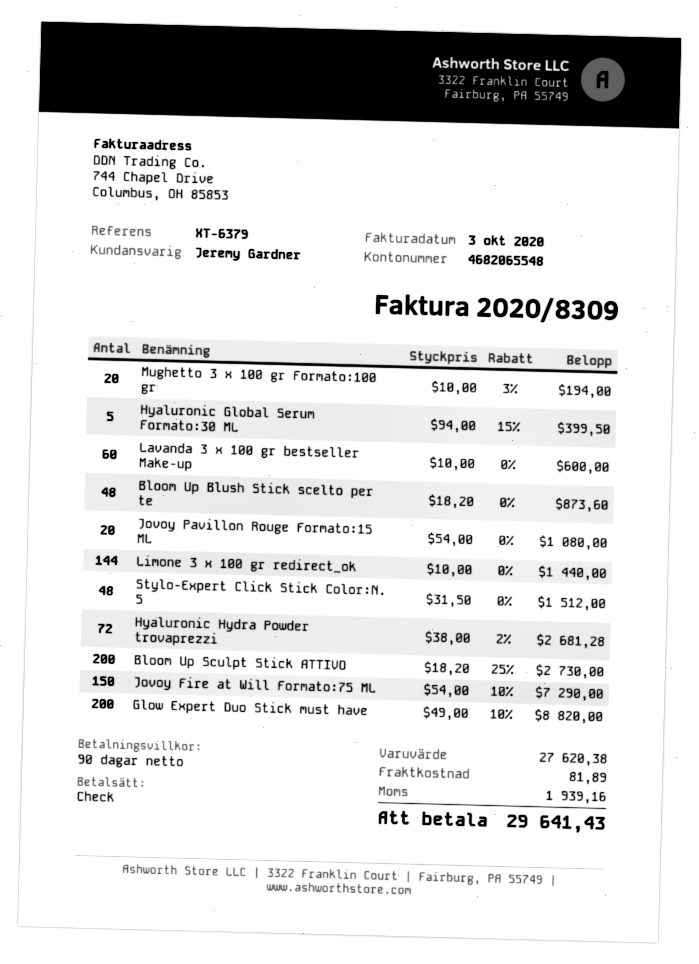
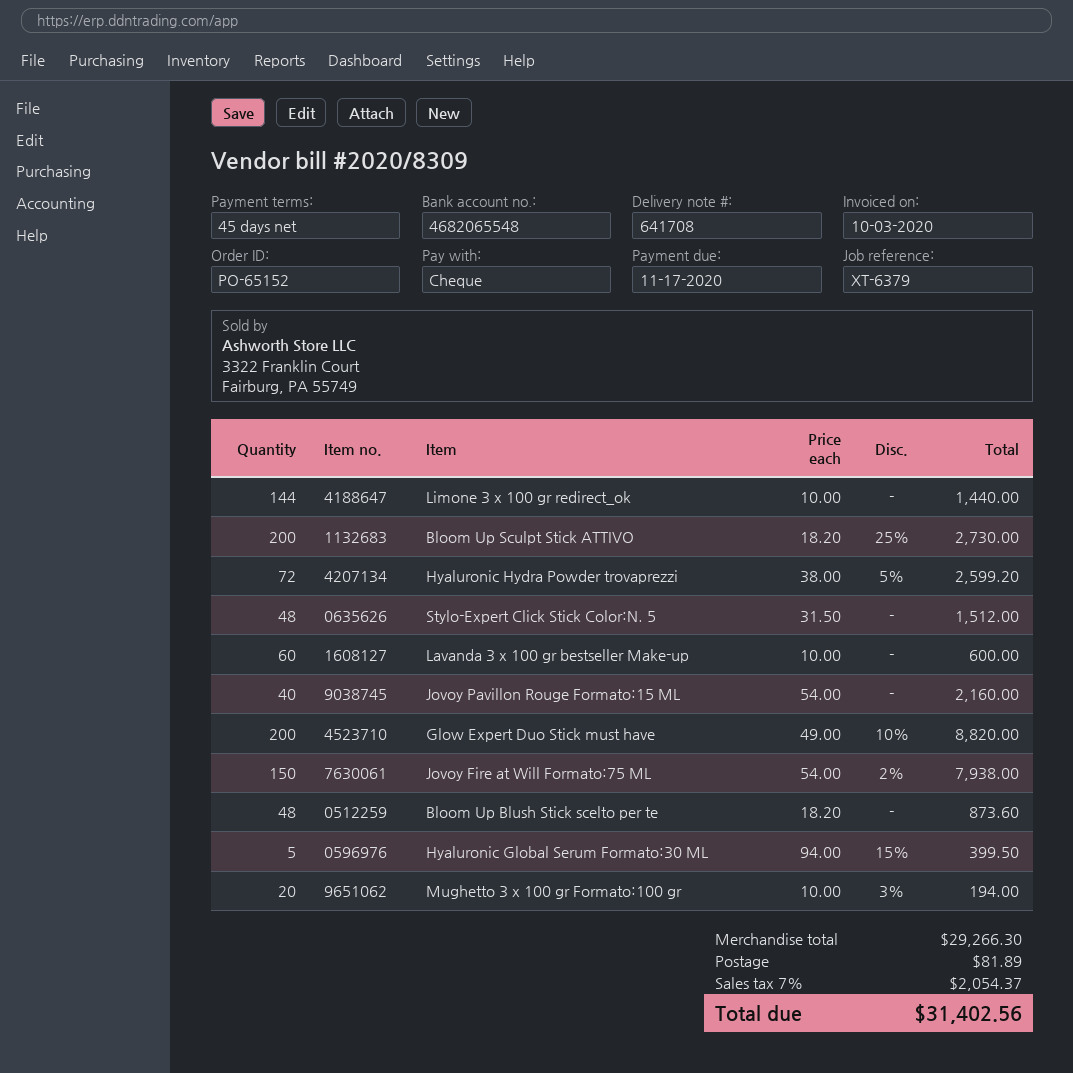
payment terms: 90 days -> 45 days
Jovoy Pavillon Rouge Formato:15 ML: 20 x 54.00 = 1080.00 -> 40 x 54.00 = 2160.00
Hyaluronic Hydra Powder trovaprezzi: 72 x 38.00 - 2% = 2681.28 -> 72 x 38.00 - 5% = 2599.20
Jovoy Fire at Will Formato:75 ML: 150 x 54.00 - 10% = 7290.00 -> 150 x 54.00 - 2% = 7938.00
subtotal: 27620.38 -> 29266.30
tax: 1939.16 -> 2054.37
total: 29641.43 -> 31402.56

